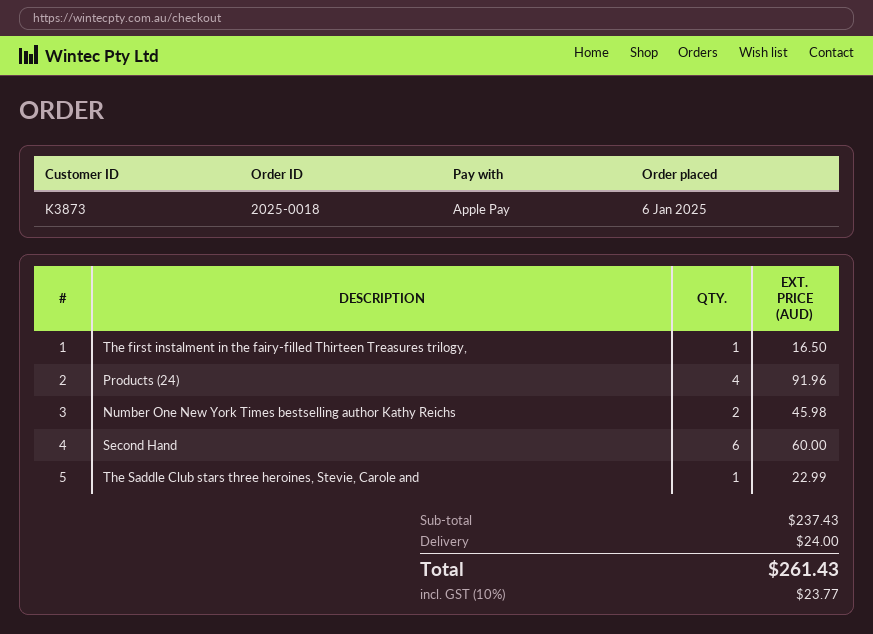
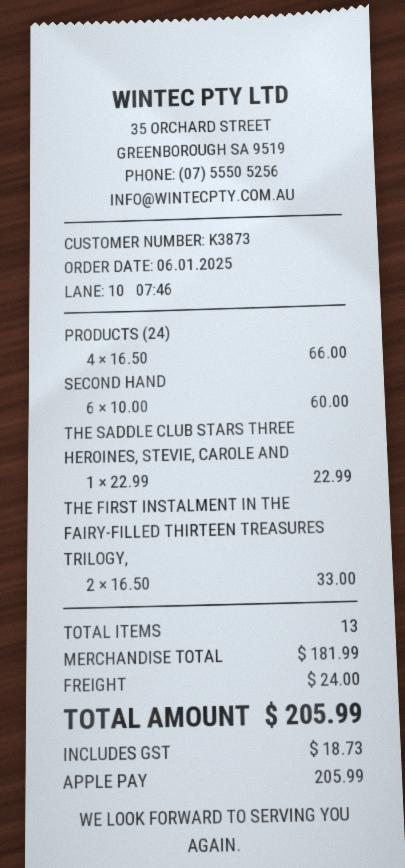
The first instalment in the fairy-filled Thirteen Treasures trilogy,: 1 for 16.50 -> 2 for 33.00
Products (24): 4 for 91.96 -> 4 for 66.00
Number One New York Times bestselling author Kathy Reichs: 2 for 45.98 -> none
subtotal: 237.43 -> 181.99
tax: 23.77 -> 18.73
total: 261.43 -> 205.99

